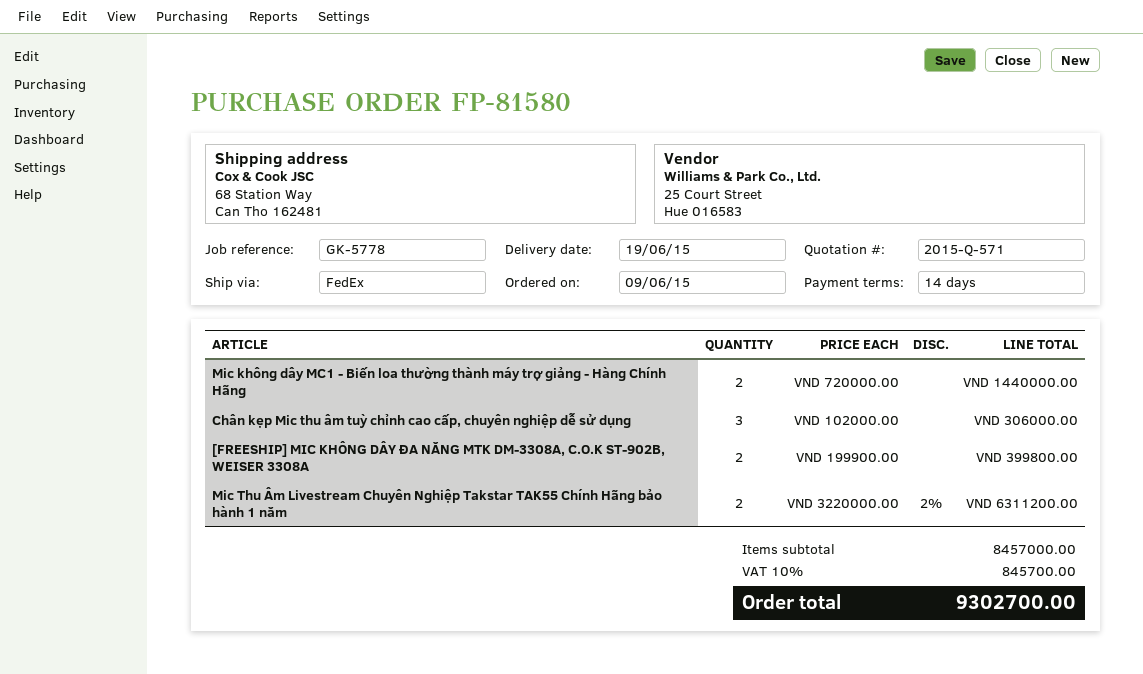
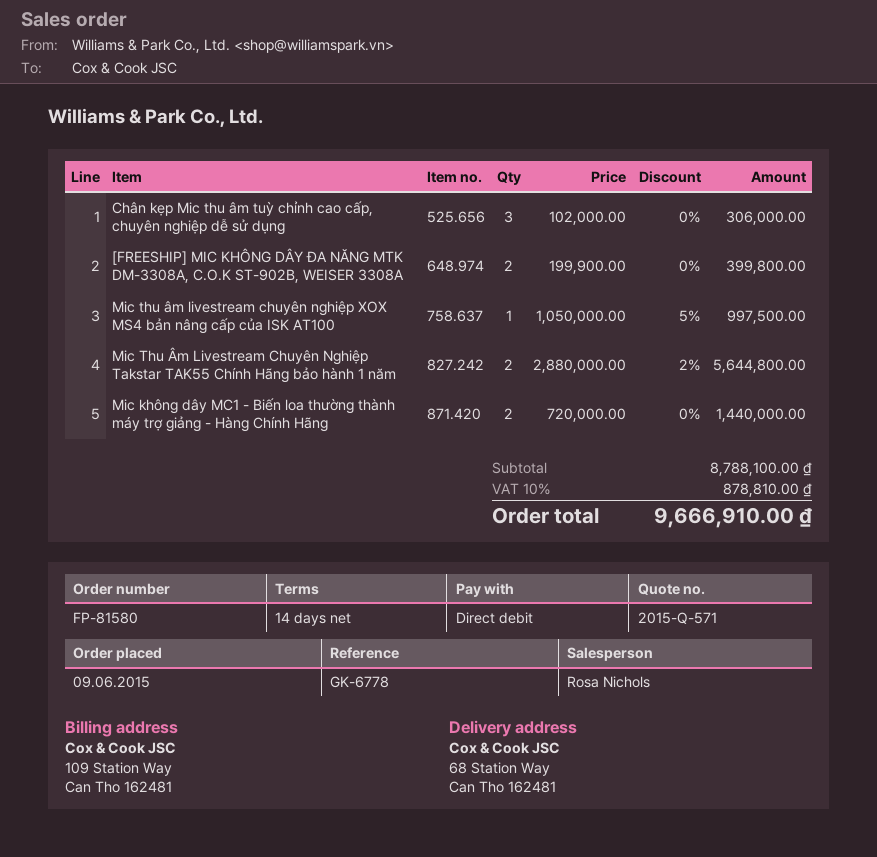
reference: GK-5778 -> GK-6778
Mic Thu Âm Livestream Chuyên Nghiệp Takstar TAK55 Chính Hãng bảo hành 1 năm: 2 x 3220000.00 - 2% = 6311200.00 -> 2 x 2880000.00 - 2% = 5644800.00
Mic thu âm livestream chuyên nghiệp XOX MS4 bản nâng cấp của ISK AT100: none -> 1 x 1050000.00 - 5% = 997500.00
subtotal: 8457000.00 -> 8788100.00
tax: 10% = 845700.00 -> 10% = 878810.00
total: 9302700.00 -> 9666910.00

